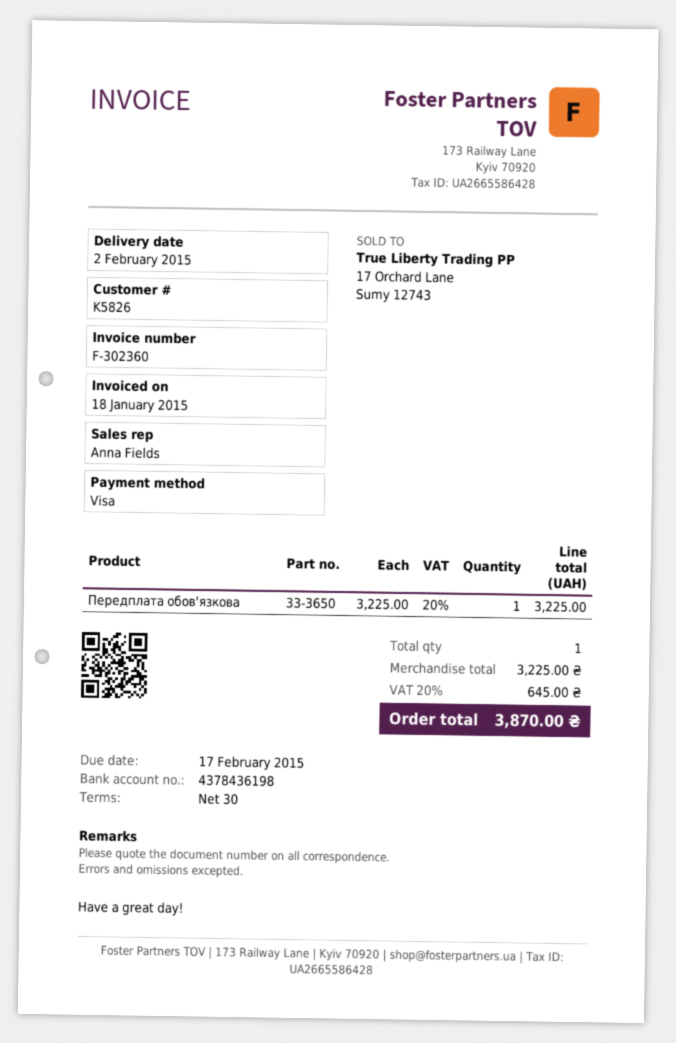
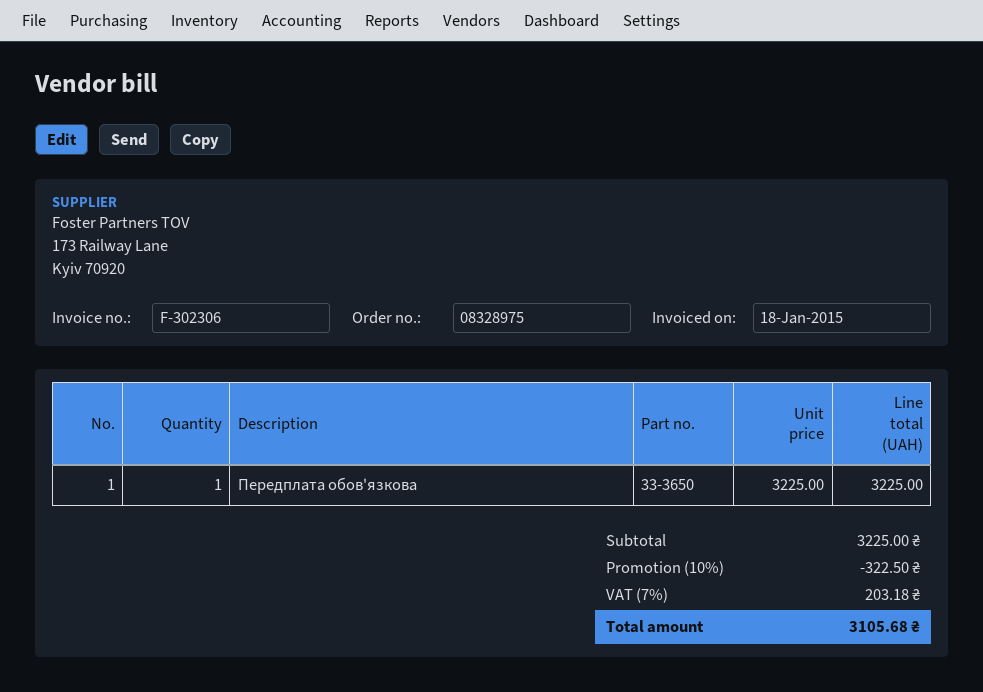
invoice number: F-302360 -> F-302306
discount: none -> 10% = 322.50
tax: 20% = 645.00 -> 7% = 203.18
total: 3870.00 -> 3105.68

